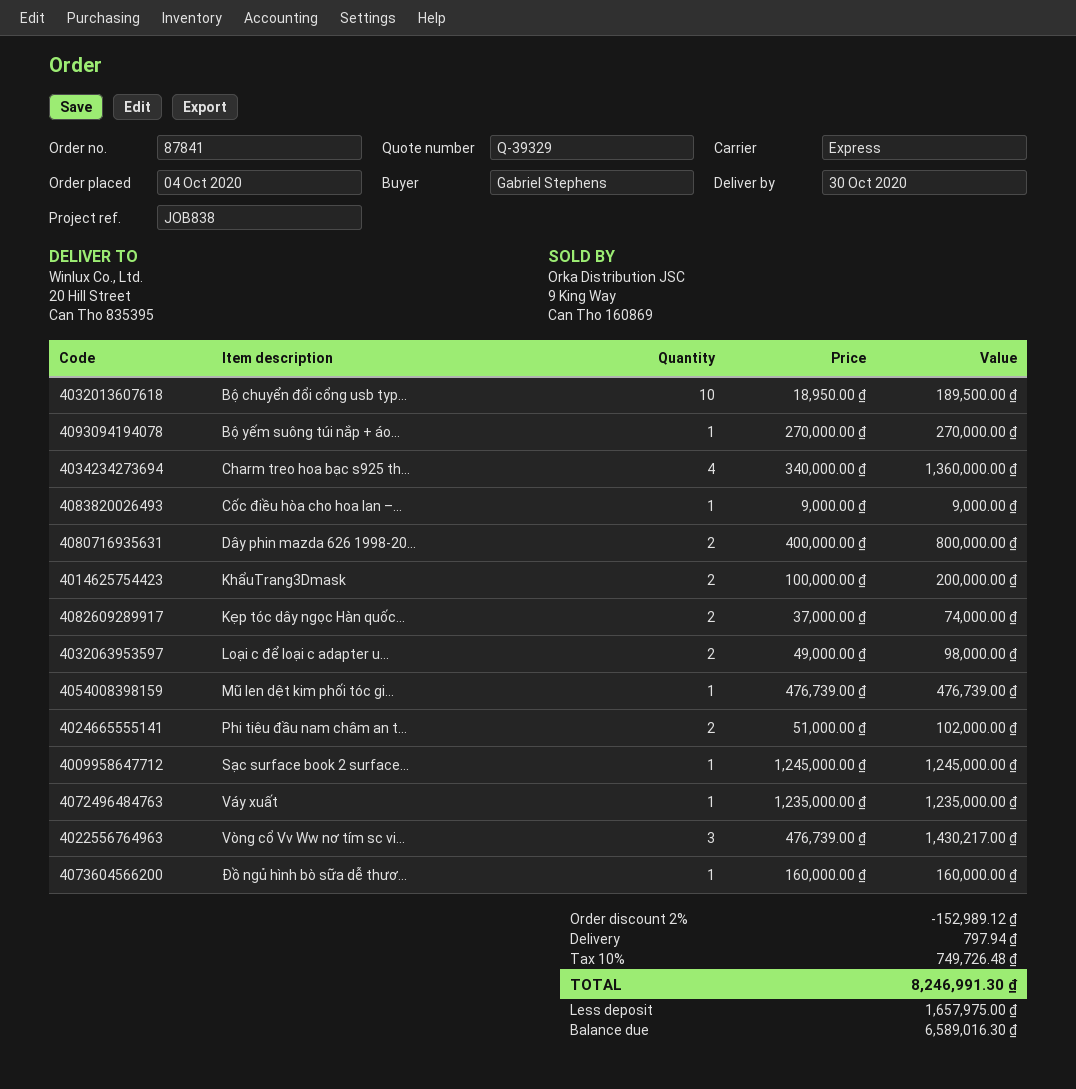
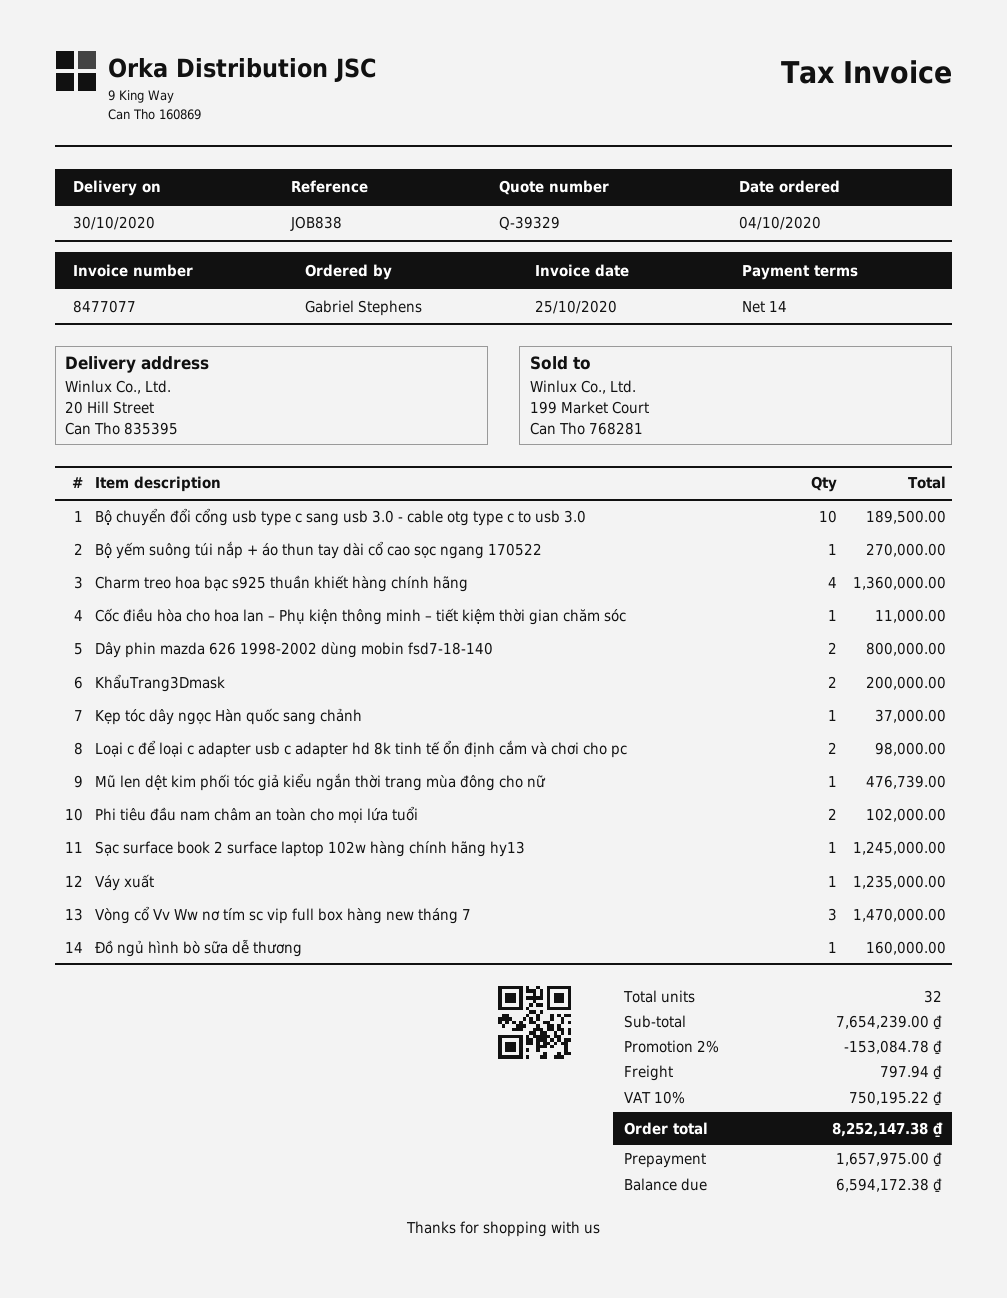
Cốc điều hòa cho hoa lan –...: 1 for 9000.00 -> 1 for 11000.00
Kẹp tóc dây ngọc Hàn quốc...: 2 for 74000.00 -> 1 for 37000.00
Vòng cổ Vv Ww nơ tím sc vi...: 3 for 1430217.00 -> 3 for 1470000.00
discount: 2% = 152989.12 -> 2% = 153084.78
tax: 10% = 749726.48 -> 10% = 750195.22
total: 8246991.30 -> 8252147.38
balance: 6589016.30 -> 6594172.38

